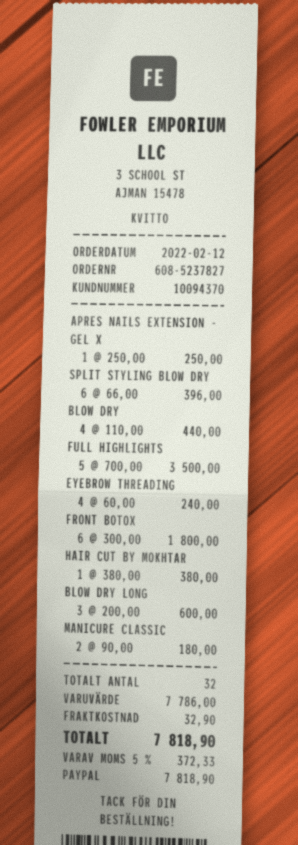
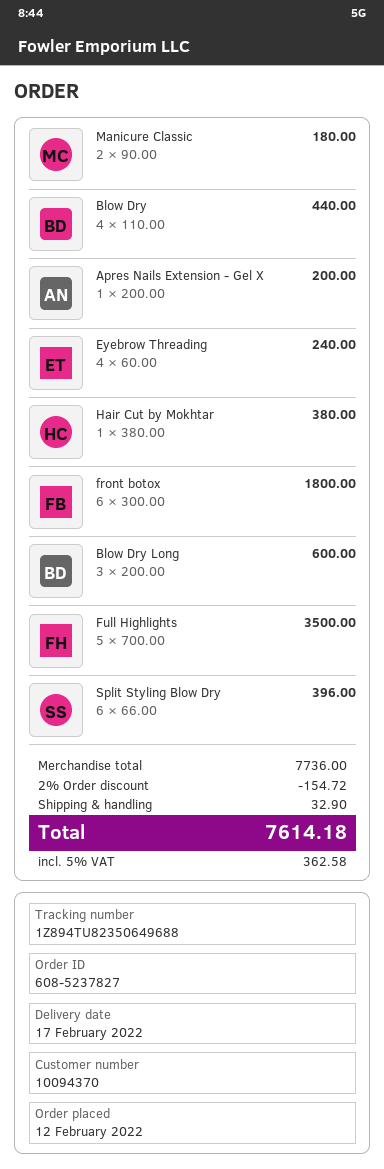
APRES NAILS EXTENSION - GEL X: 1 x 250.00 = 250.00 -> 1 x 200.00 = 200.00
subtotal: 7786.00 -> 7736.00
discount: none -> 2% = 154.72
tax: 5% = 372.33 -> 5% = 362.58
total: 7818.90 -> 7614.18

